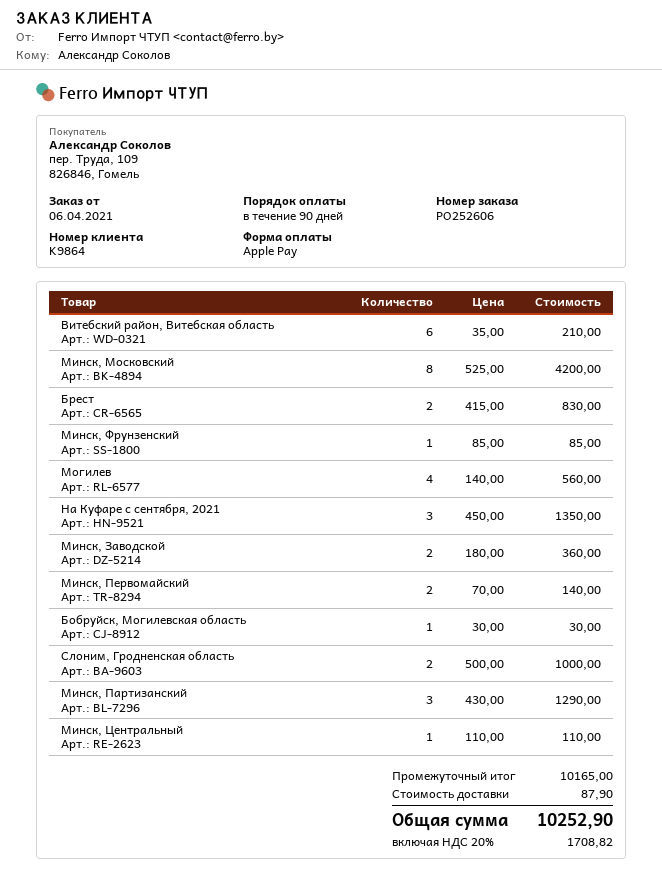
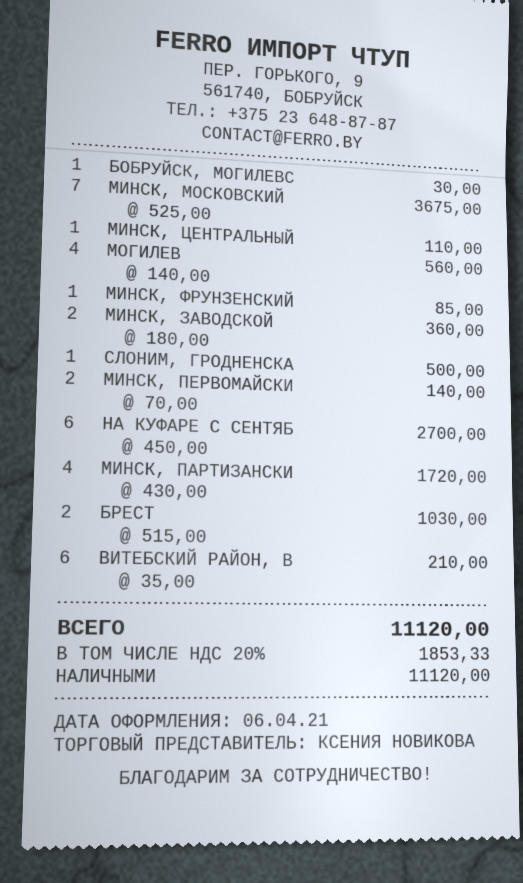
payment method: Apple Pay -> cash
Минск, Московский: 8 x 525.00 = 4200.00 -> 7 x 525.00 = 3675.00
Брест: 2 x 415.00 = 830.00 -> 2 x 515.00 = 1030.00
На Куфаре с сентября, 2021: 3 x 450.00 = 1350.00 -> 6 x 450.00 = 2700.00
Слоним, Гродненская область: 2 x 500.00 = 1000.00 -> 1 x 500.00 = 500.00
Минск, Партизанский: 3 x 430.00 = 1290.00 -> 4 x 430.00 = 1720.00
shipping: 87.90 -> none
tax: 20% = 1708.82 -> 20% = 1853.33
total: 10252.90 -> 11120.00

